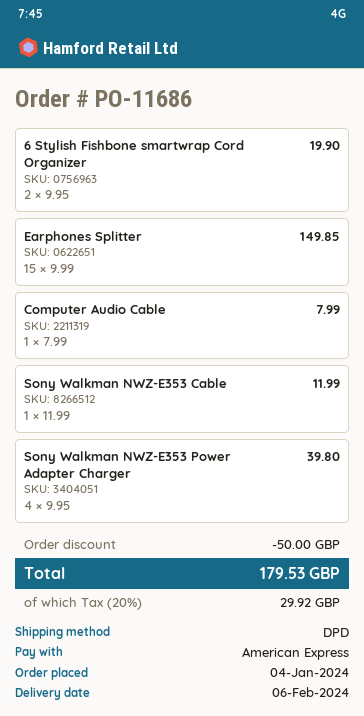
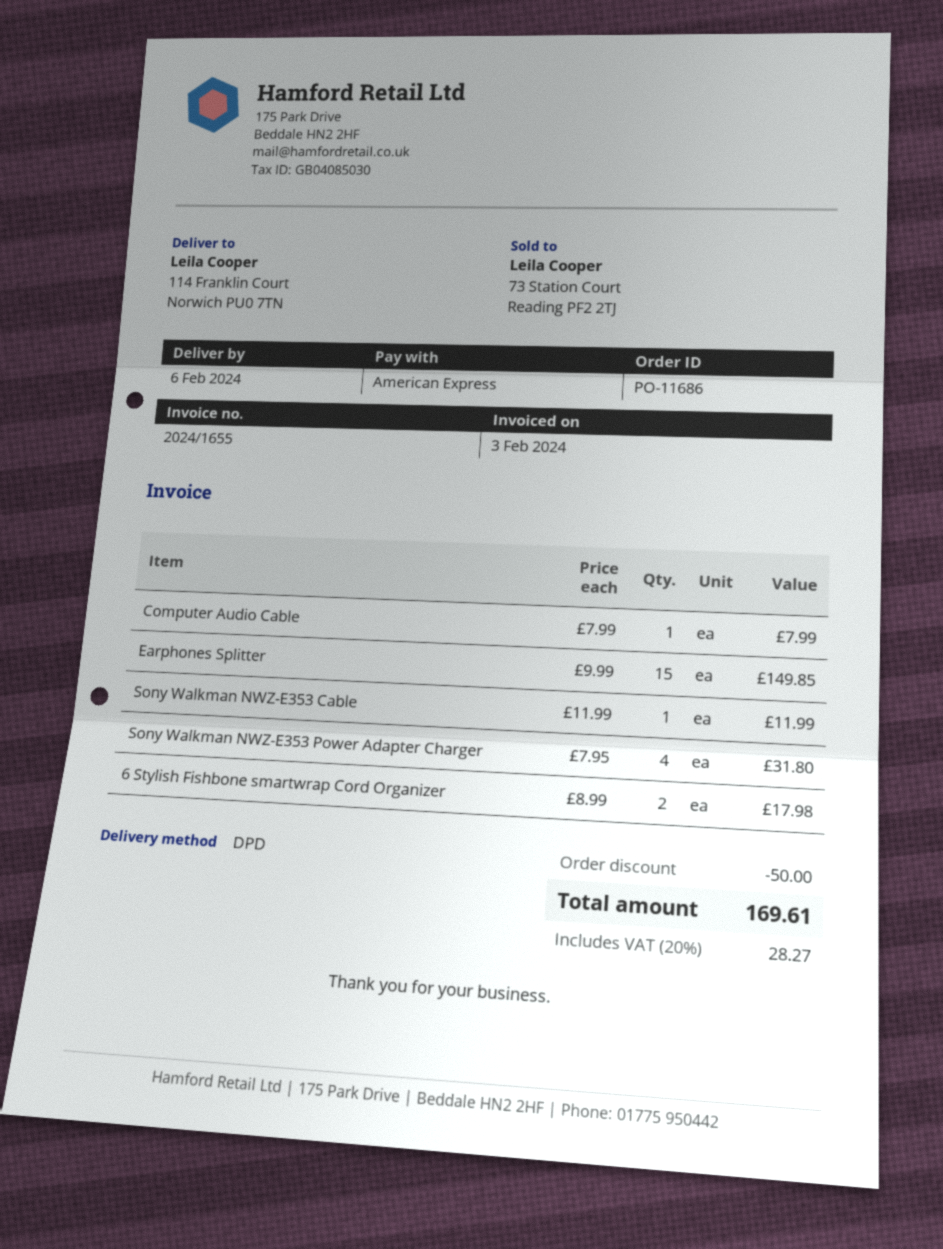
6 Stylish Fishbone smartwrap Cord Organizer: 2 x 9.95 = 19.90 -> 2 x 8.99 = 17.98
Sony Walkman NWZ-E353 Power Adapter Charger: 4 x 9.95 = 39.80 -> 4 x 7.95 = 31.80
tax: 20% = 29.92 -> 20% = 28.27
total: 179.53 -> 169.61

